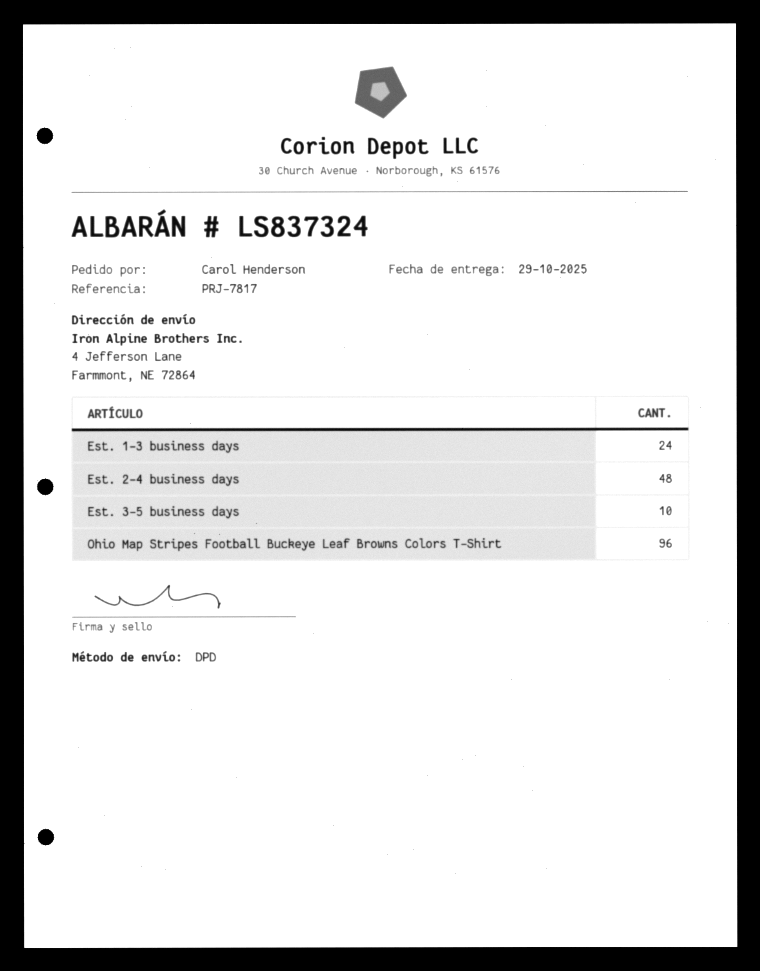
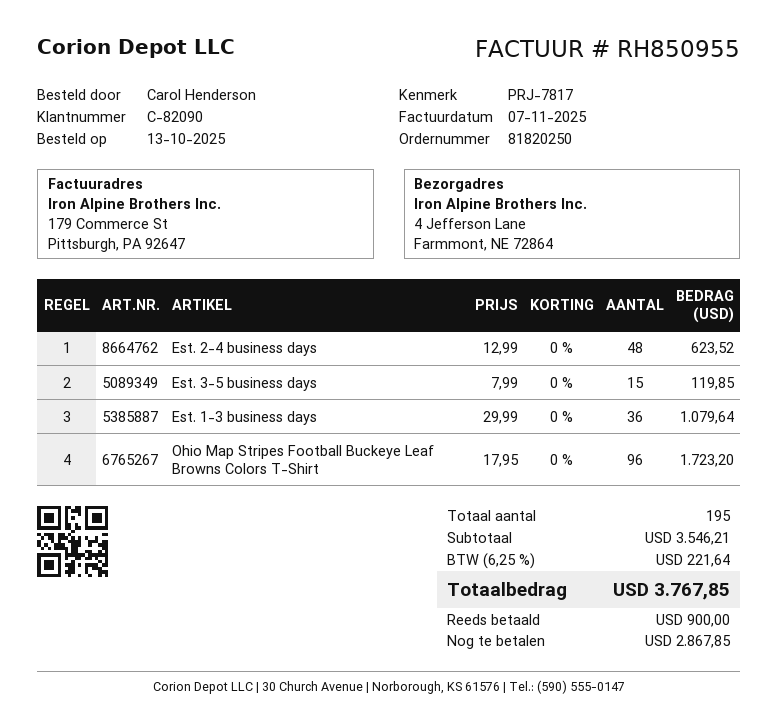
Est. 1-3 business days: 24 -> 36
Est. 3-5 business days: 10 -> 15

